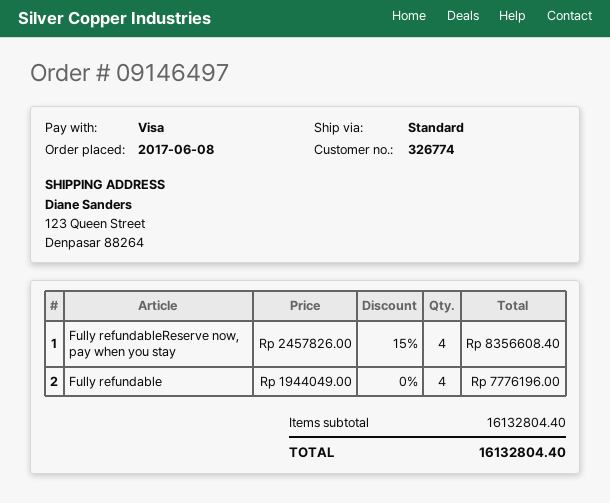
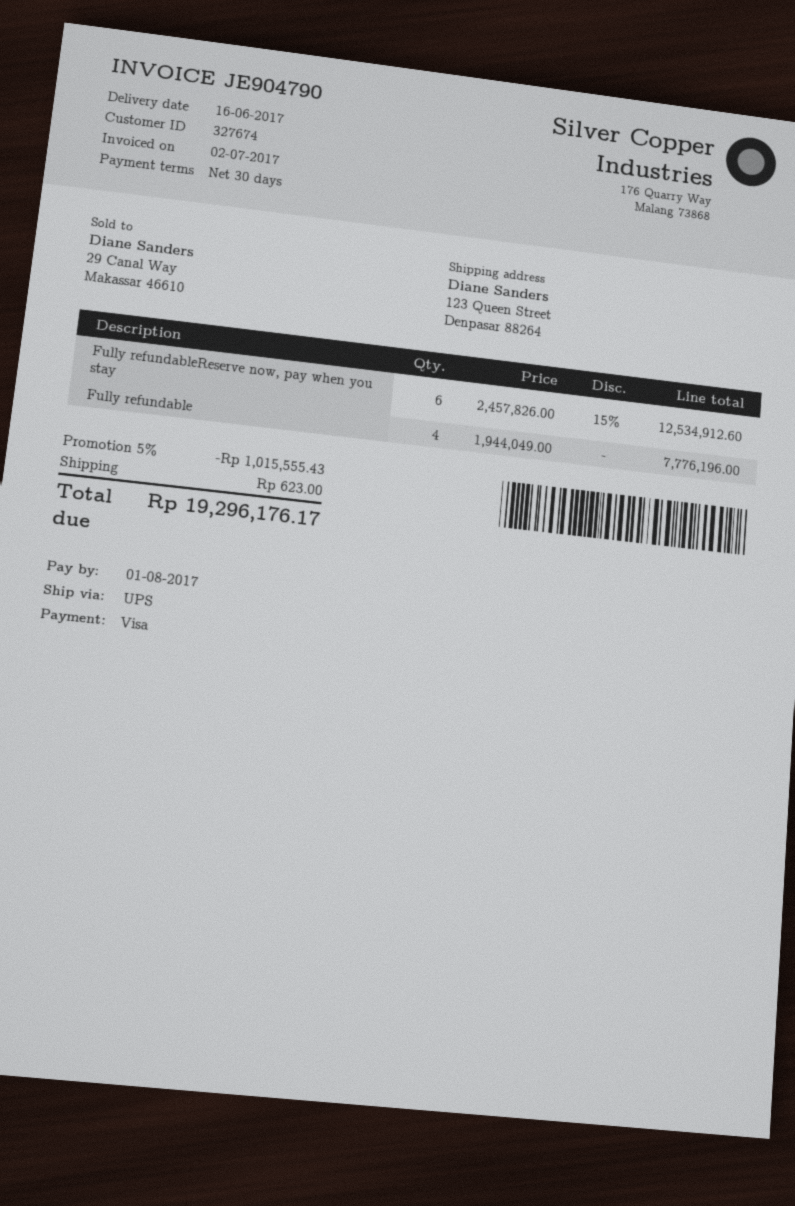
customer number: 326774 -> 327674
shipping method: standard -> UPS
Fully refundableReserve now, pay when you stay: 4 x 2457826.00 - 15% = 8356608.40 -> 6 x 2457826.00 - 15% = 12534912.60
discount: none -> 5% = 1015555.43
shipping: none -> 623.00
total: 16132804.40 -> 19296176.17

